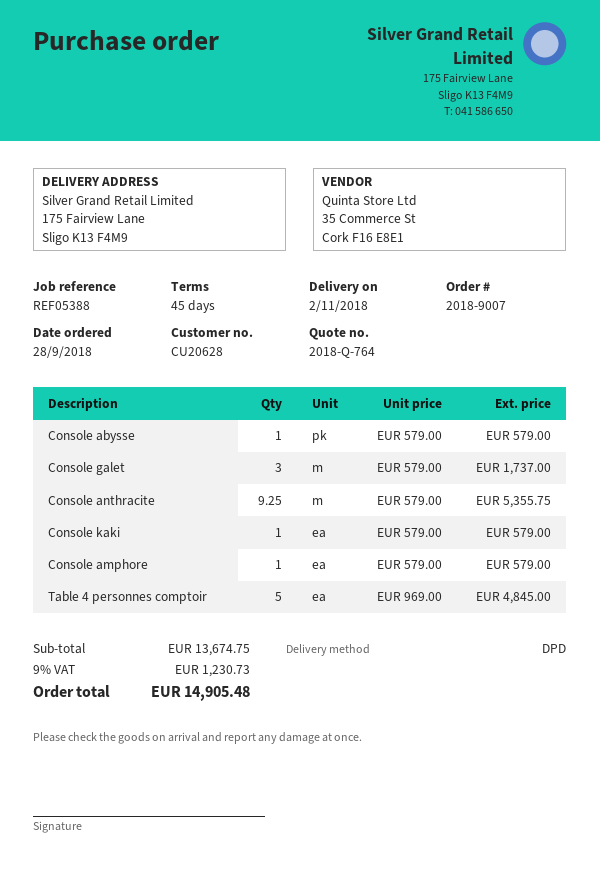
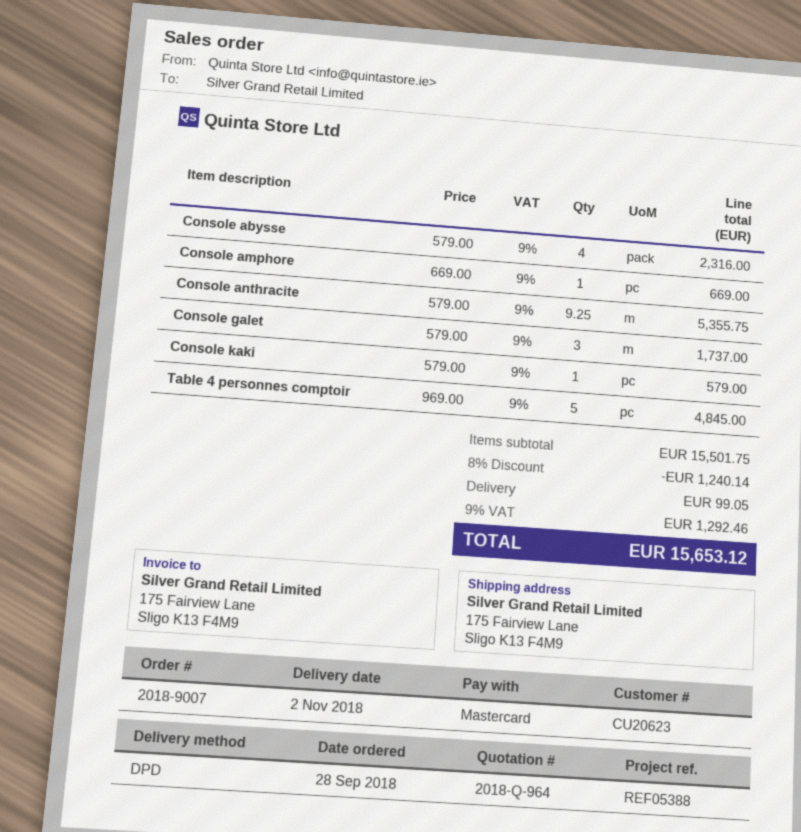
quote number: 2018-Q-764 -> 2018-Q-964
customer number: CU20628 -> CU20623
Console abysse: 1 x 579.00 = 579.00 -> 4 x 579.00 = 2316.00
Console amphore: 1 x 579.00 = 579.00 -> 1 x 669.00 = 669.00
subtotal: 13674.75 -> 15501.75
discount: none -> 8% = 1240.14
shipping: none -> 99.05
tax: 9% = 1230.73 -> 9% = 1292.46
total: 14905.48 -> 15653.12

